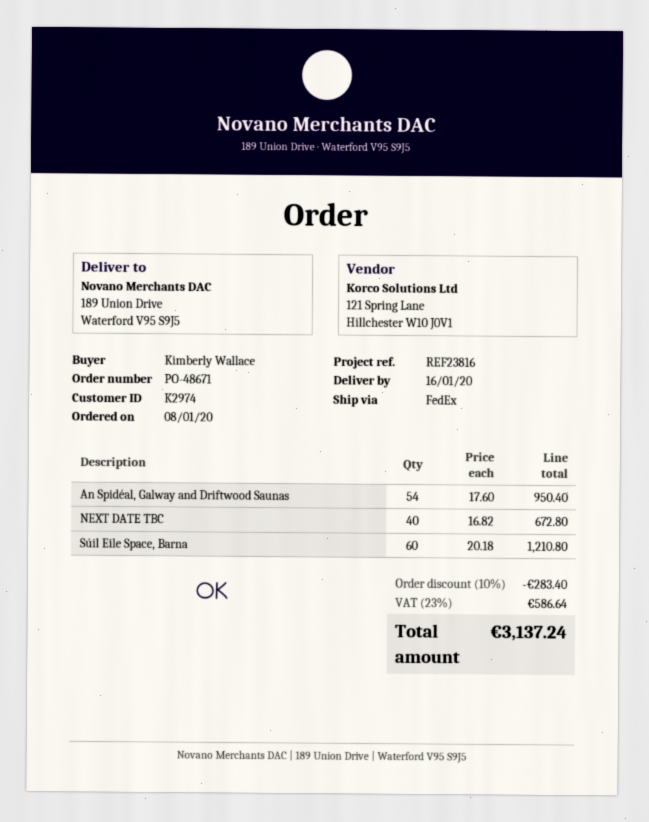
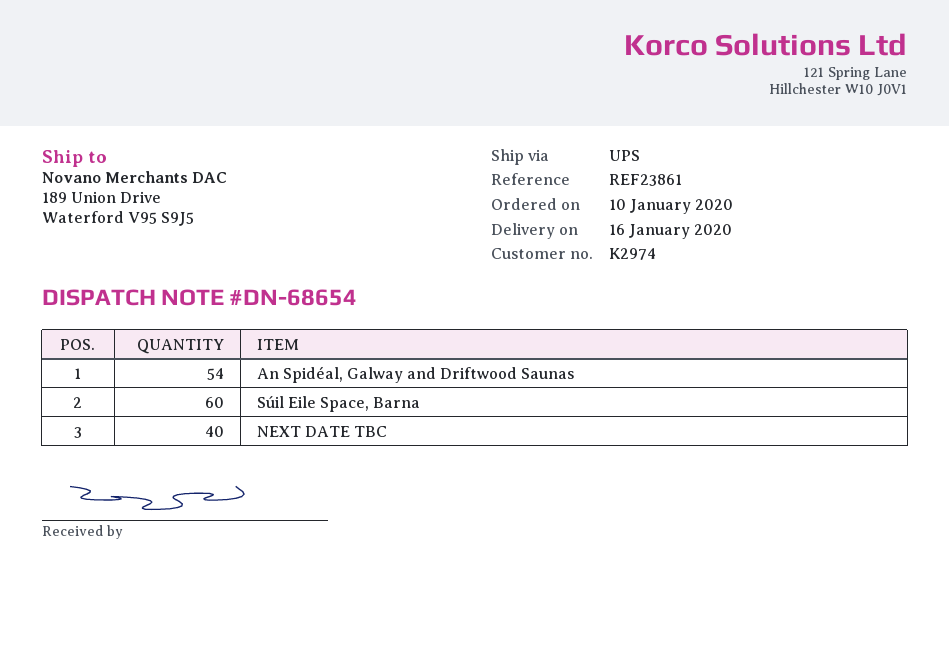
order date: 2020-01-08 -> 2020-01-10
reference: REF23816 -> REF23861
shipping method: FedEx -> UPS

